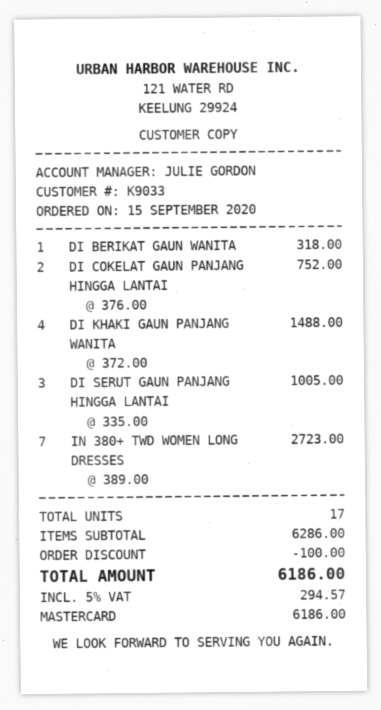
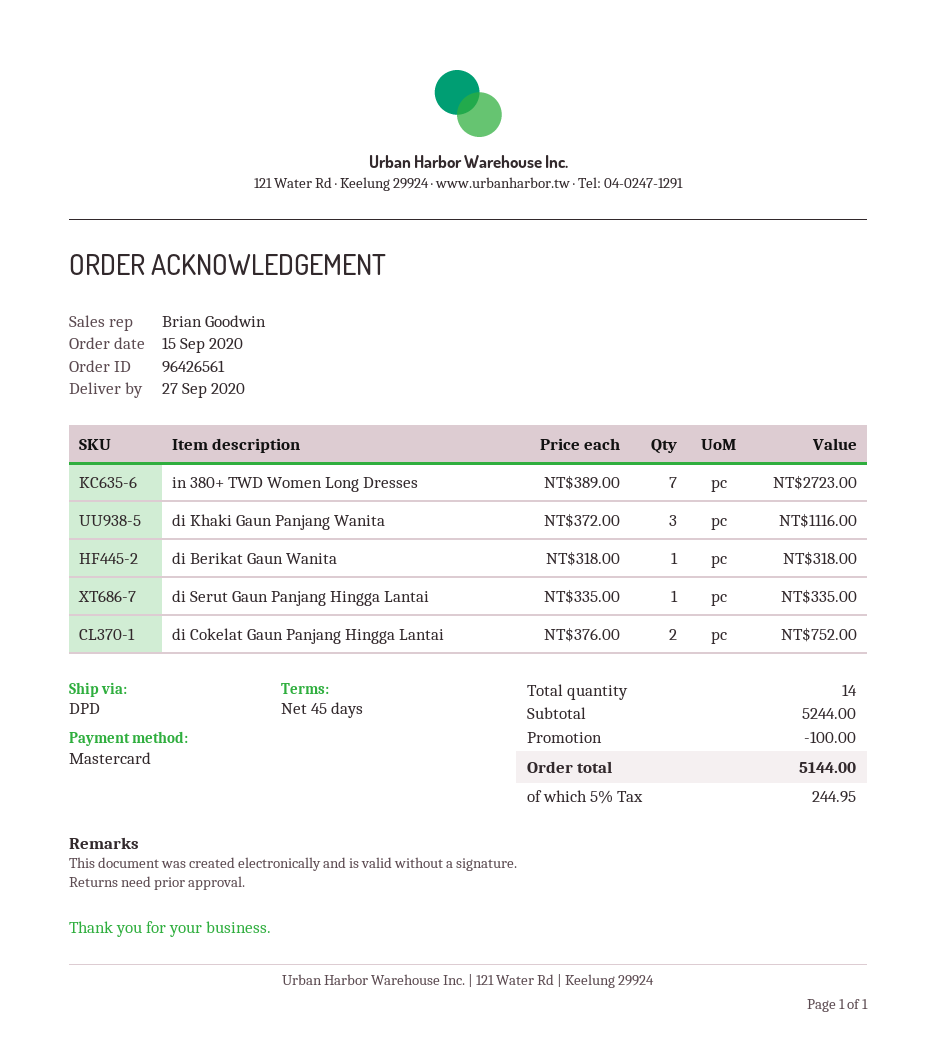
sales rep: JULIE GORDON -> Brian Goodwin
DI KHAKI GAUN PANJANG WANITA: 4 x 372.00 = 1488.00 -> 3 x 372.00 = 1116.00
DI SERUT GAUN PANJANG HINGGA LANTAI: 3 x 335.00 = 1005.00 -> 1 x 335.00 = 335.00
total quantity: 17 -> 14
subtotal: 6286.00 -> 5244.00
tax: 5% = 294.57 -> 5% = 244.95
total: 6186.00 -> 5144.00

